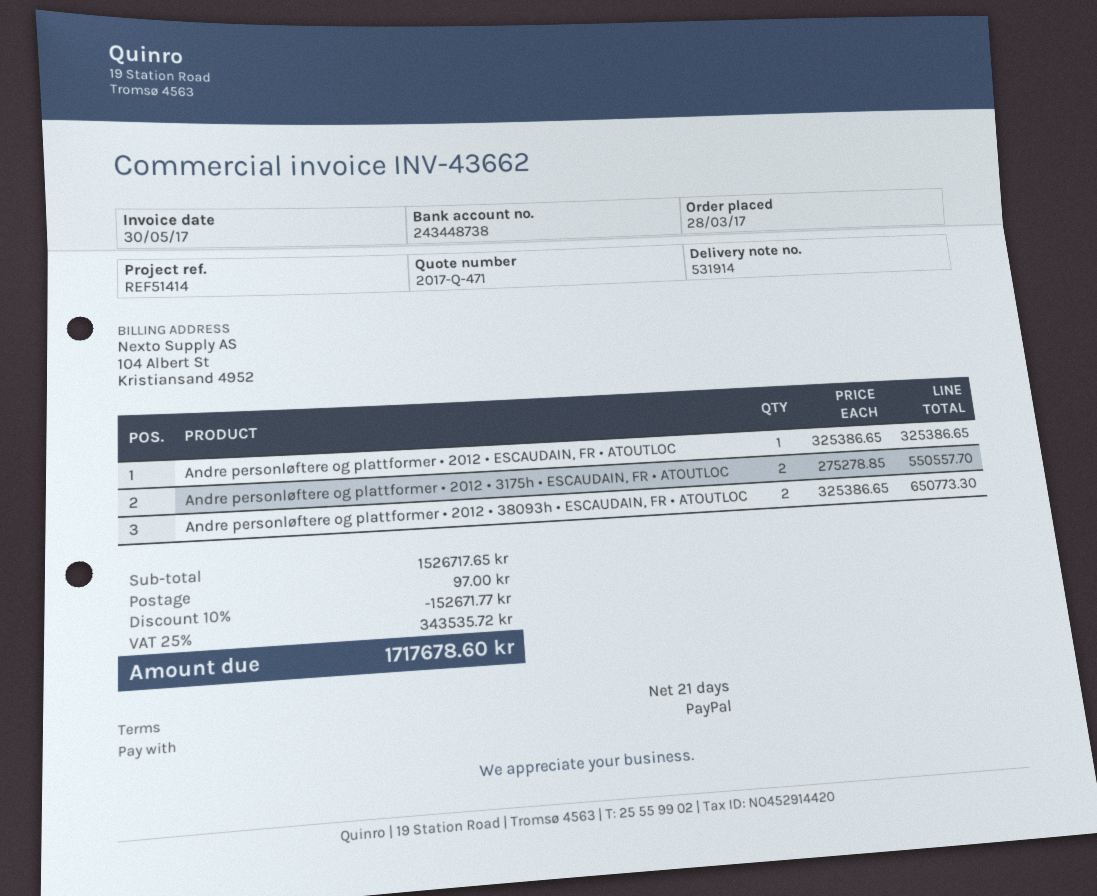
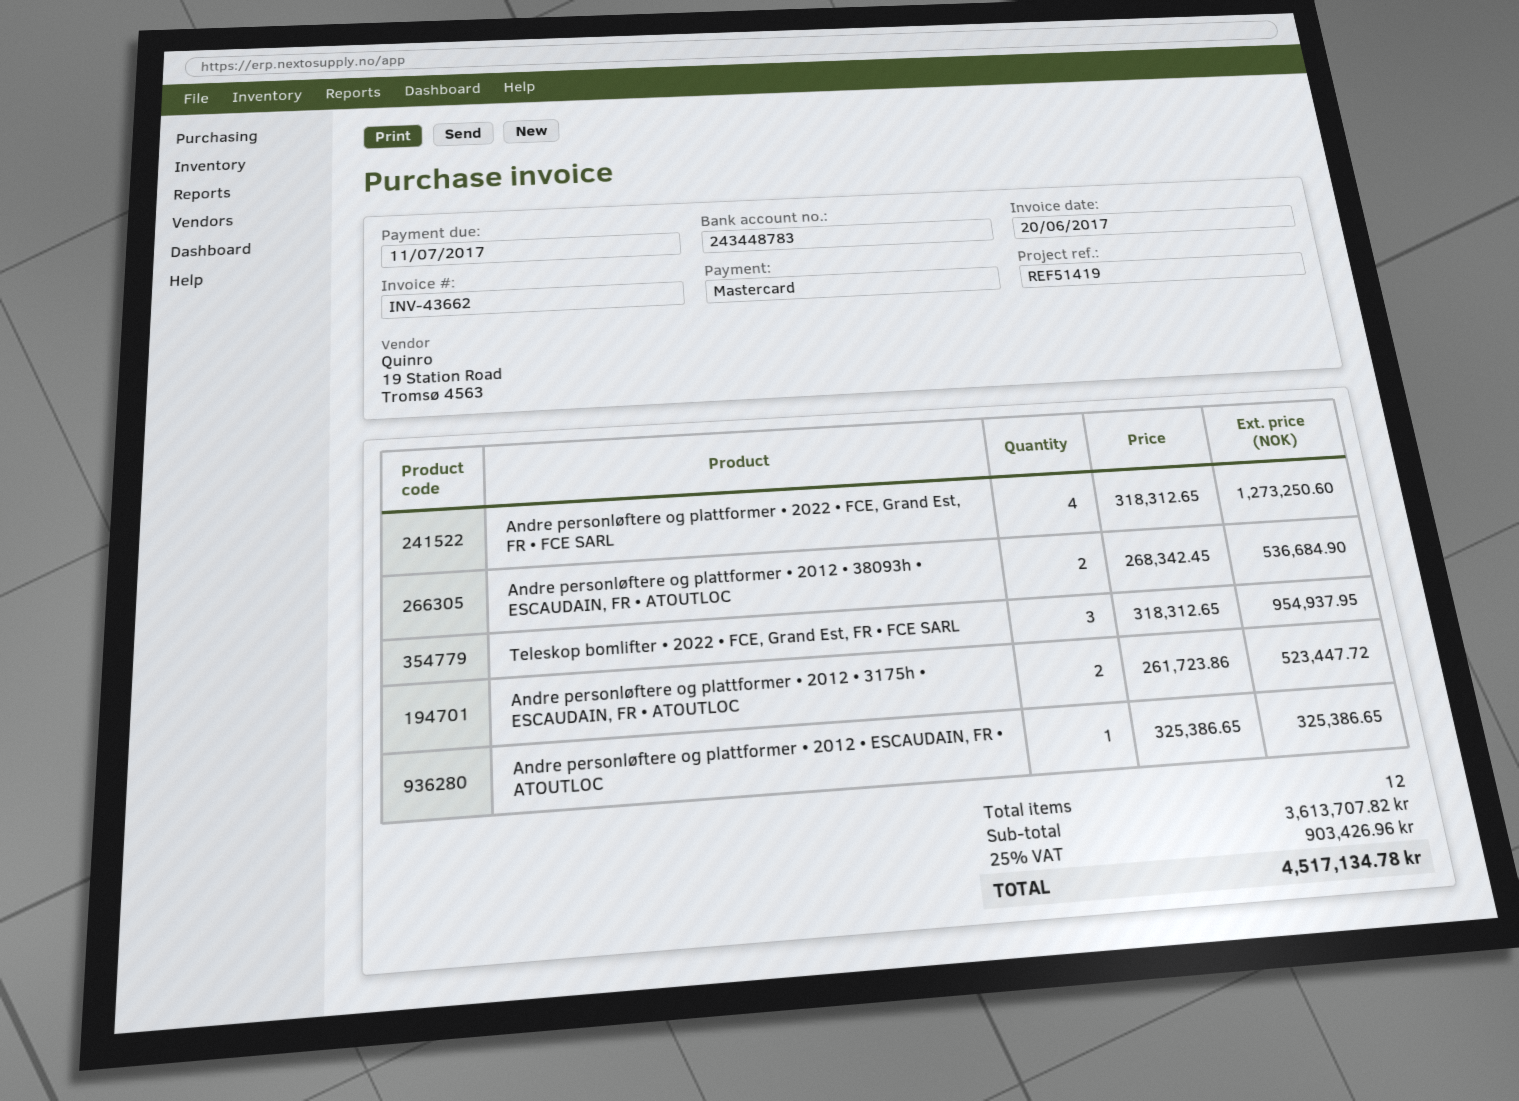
invoice date: 2017-05-30 -> 2017-06-20
reference: REF51414 -> REF51419
payment method: PayPal -> Mastercard
bank account: 243448738 -> 243448783
Andre personløftere og plattformer • 2012 • 3175h • ESCAUDAIN, FR • ATOUTLOC: 2 x 275278.85 = 550557.70 -> 2 x 261723.86 = 523447.72
Andre personløftere og plattformer • 2012 • 38093h • ESCAUDAIN, FR • ATOUTLOC: 2 x 325386.65 = 650773.30 -> 2 x 268342.45 = 536684.90
Andre personløftere og plattformer • 2022 • FCE, Grand Est, FR • FCE SARL: none -> 4 x 318312.65 = 1273250.60
Teleskop bomlifter • 2022 • FCE, Grand Est, FR • FCE SARL: none -> 3 x 318312.65 = 954937.95
subtotal: 1526717.65 -> 3613707.82
discount: 10% = 152671.77 -> none
shipping: 97.00 -> none
tax: 25% = 343535.72 -> 25% = 903426.96
total: 1717678.60 -> 4517134.78

